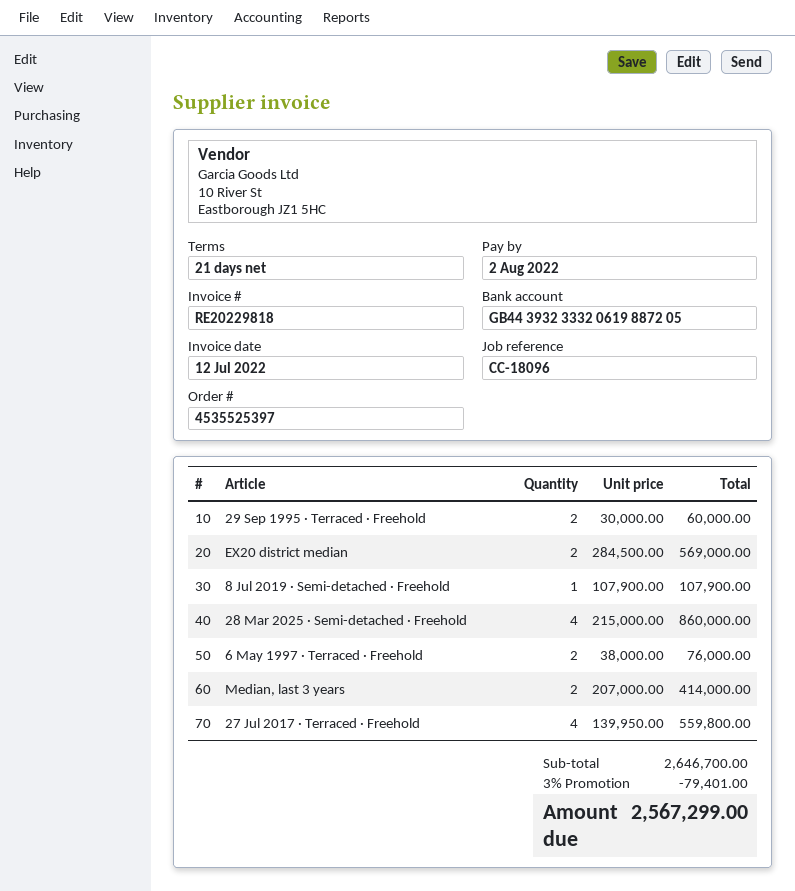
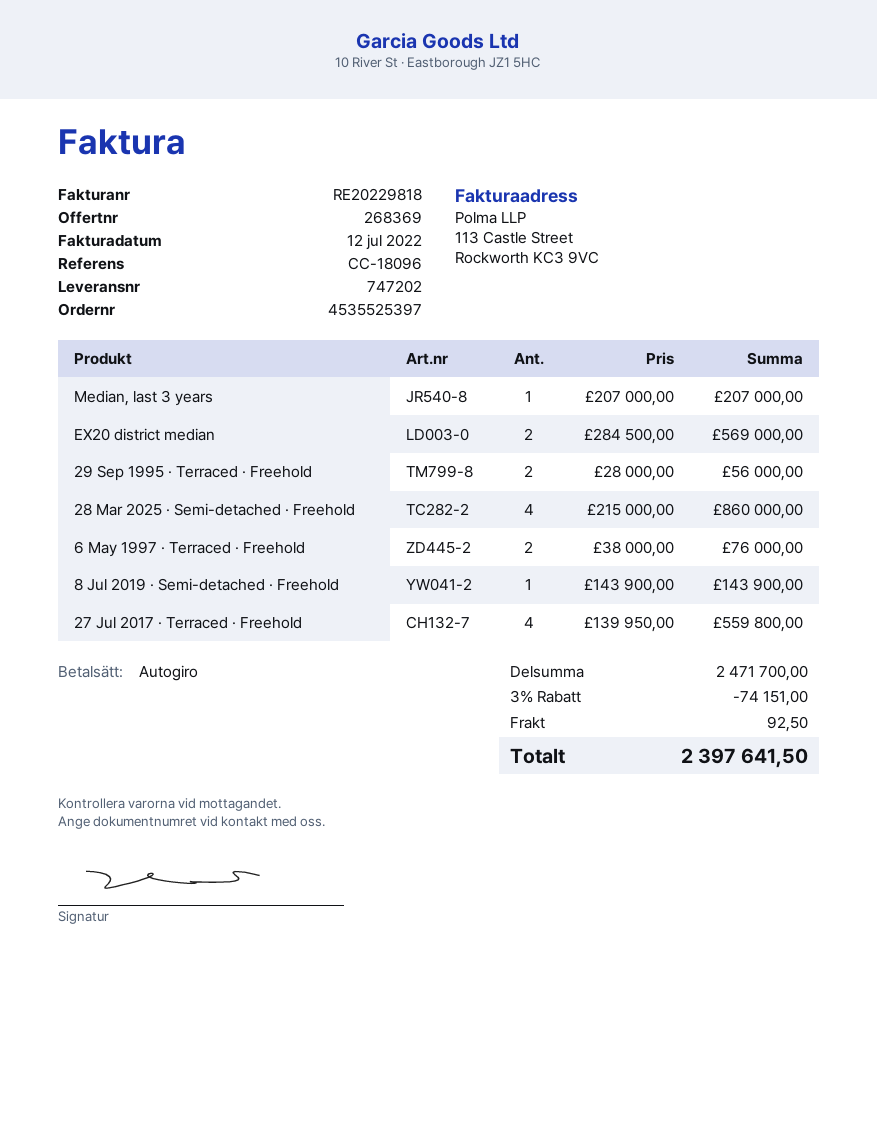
29 Sep 1995 · Terraced · Freehold: 2 x 30000.00 = 60000.00 -> 2 x 28000.00 = 56000.00
8 Jul 2019 · Semi-detached · Freehold: 1 x 107900.00 = 107900.00 -> 1 x 143900.00 = 143900.00
Median, last 3 years: 2 x 207000.00 = 414000.00 -> 1 x 207000.00 = 207000.00
subtotal: 2646700.00 -> 2471700.00
discount: 3% = 79401.00 -> 3% = 74151.00
shipping: none -> 92.50
total: 2567299.00 -> 2397641.50

